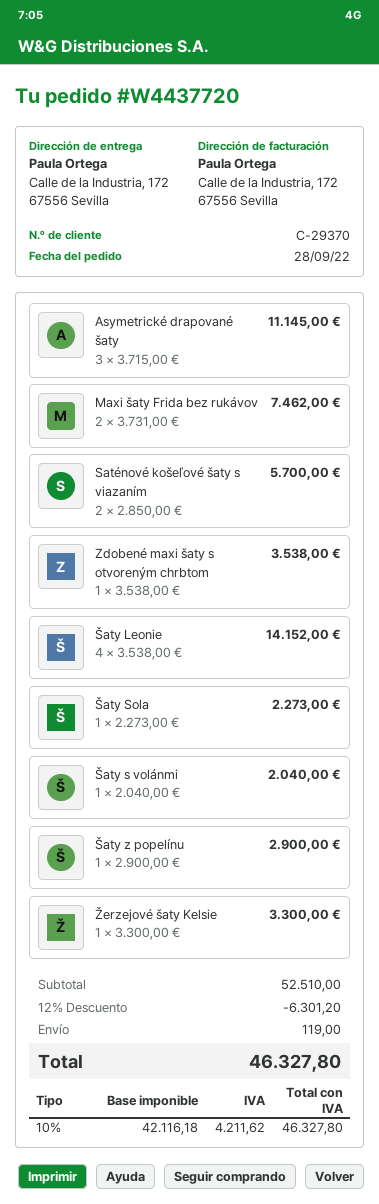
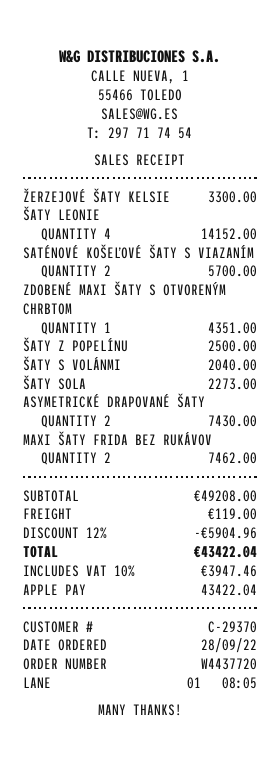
Asymetrické drapované šaty: 3 for 11145.00 -> 2 for 7430.00
Zdobené maxi šaty s otvoreným chrbtom: 1 for 3538.00 -> 1 for 4351.00
Šaty z popelínu: 1 for 2900.00 -> 1 for 2500.00
subtotal: 52510.00 -> 49208.00
discount: 12% = 6301.20 -> 12% = 5904.96
tax: 10% = 4211.62 -> 10% = 3947.46
total: 46327.80 -> 43422.04

